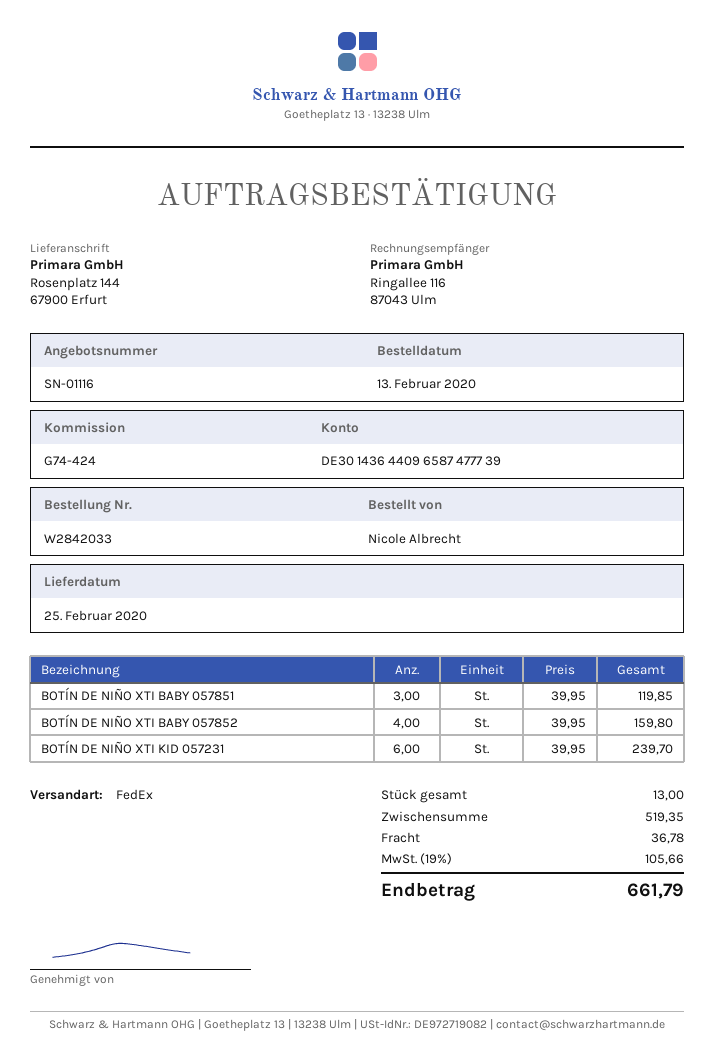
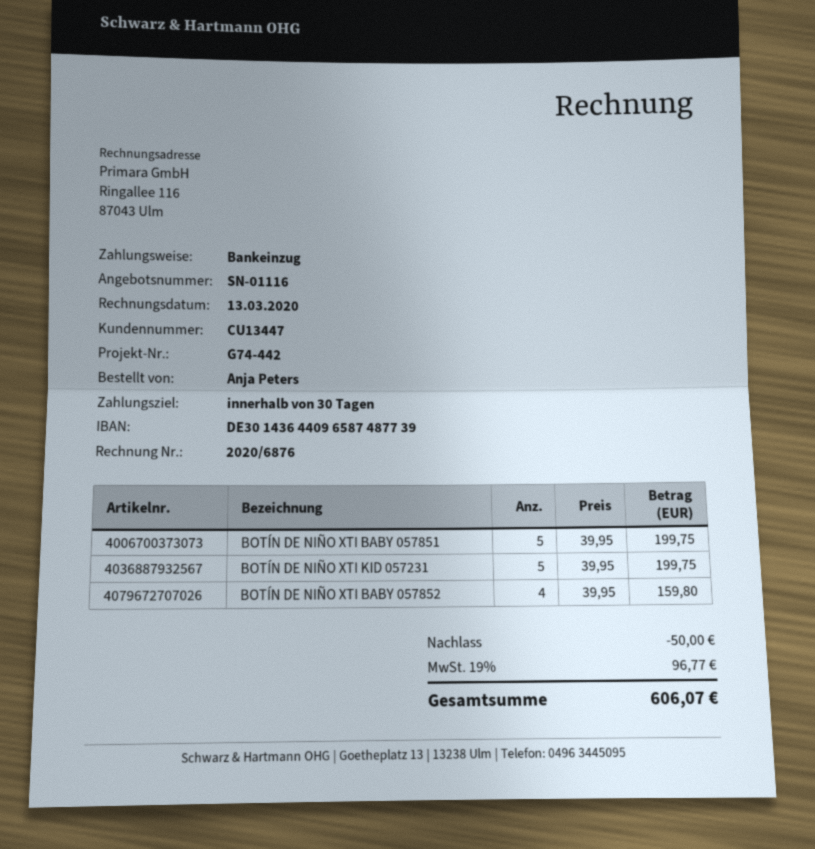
reference: G74-424 -> G74-442
ordered by: Nicole Albrecht -> Anja Peters
bank account: DE30143644096587477739 -> DE30143644096587487739
BOTÍN DE NIÑO XTI BABY 057851: 3 x 39.95 = 119.85 -> 5 x 39.95 = 199.75
BOTÍN DE NIÑO XTI KID 057231: 6 x 39.95 = 239.70 -> 5 x 39.95 = 199.75
discount: none -> 50.00
shipping: 36.78 -> none
tax: 19% = 105.66 -> 19% = 96.77
total: 661.79 -> 606.07

